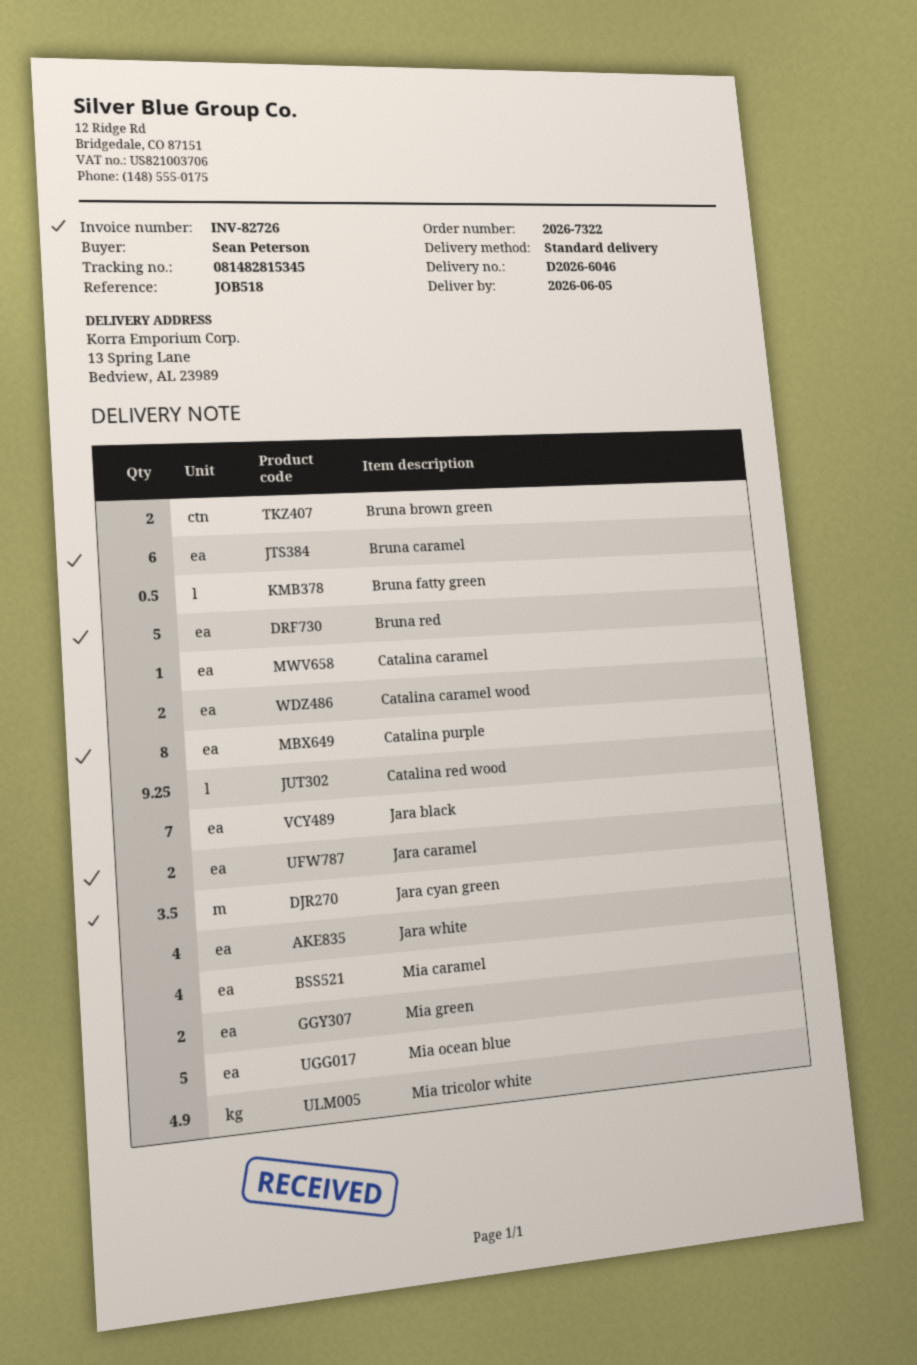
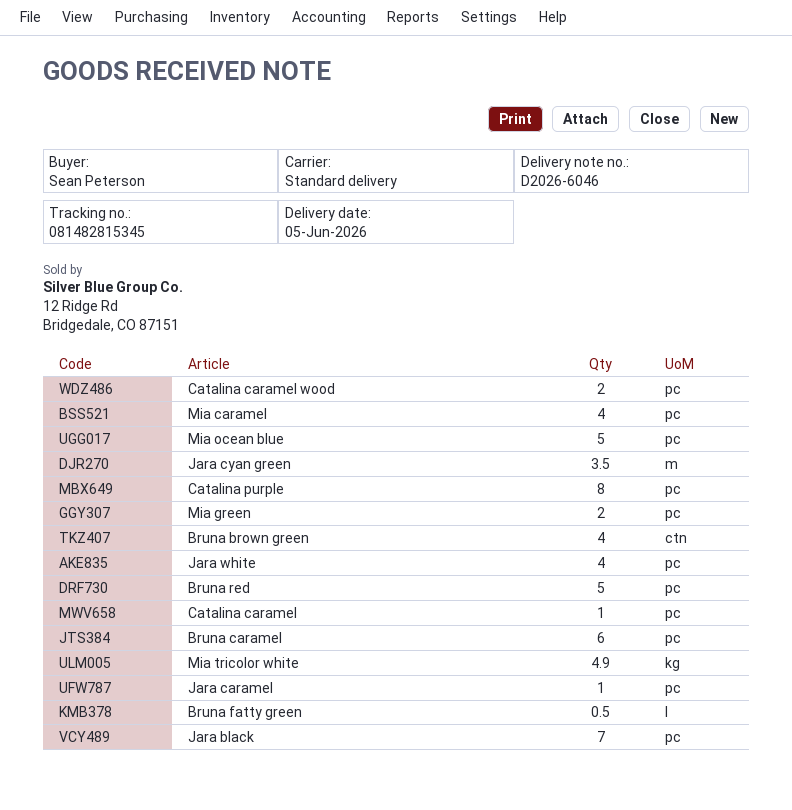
Bruna brown green: 2 -> 4
Catalina red wood: 9.25 -> none
Jara caramel: 2 -> 1

